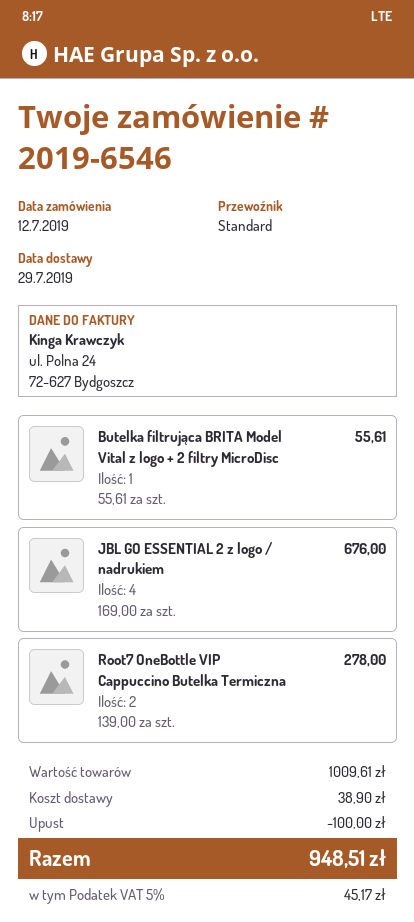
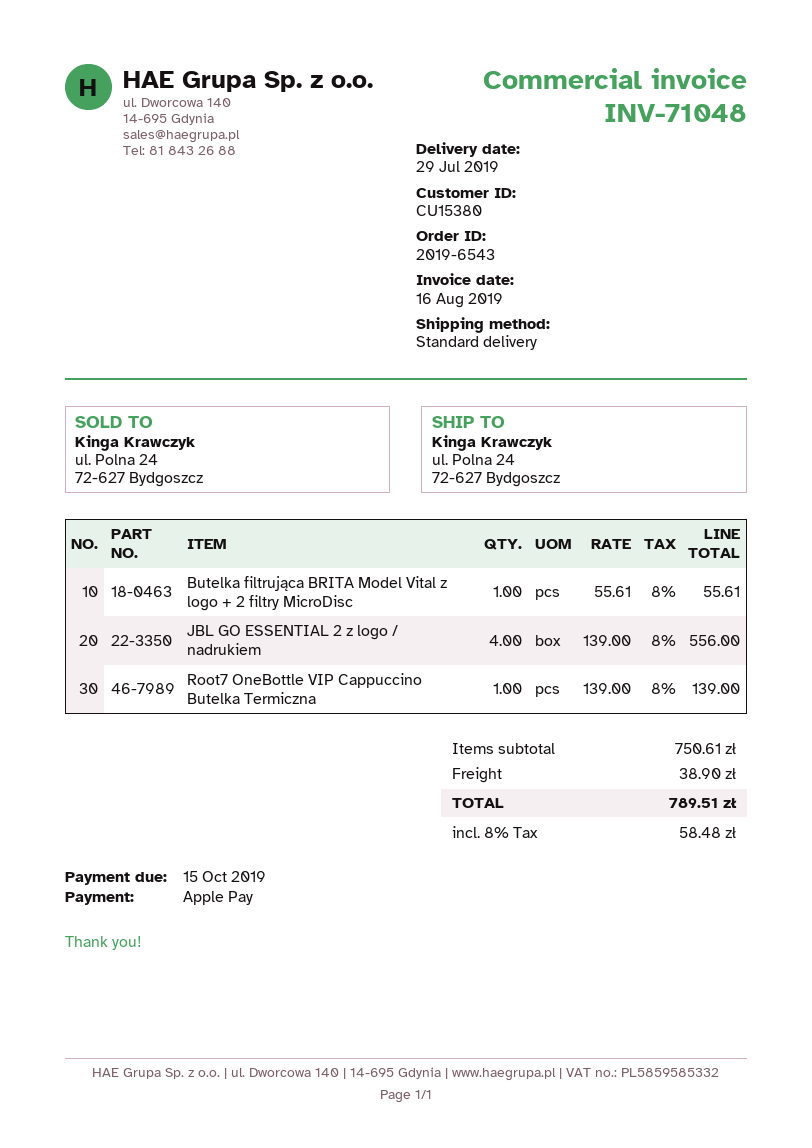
order number: 2019-6546 -> 2019-6543
JBL GO ESSENTIAL 2 z logo / nadrukiem: 4 x 169.00 = 676.00 -> 4 x 139.00 = 556.00
Root7 OneBottle VIP Cappuccino Butelka Termiczna: 2 x 139.00 = 278.00 -> 1 x 139.00 = 139.00
subtotal: 1009.61 -> 750.61
discount: 100.00 -> none
tax: 5% = 45.17 -> 8% = 58.48
total: 948.51 -> 789.51

